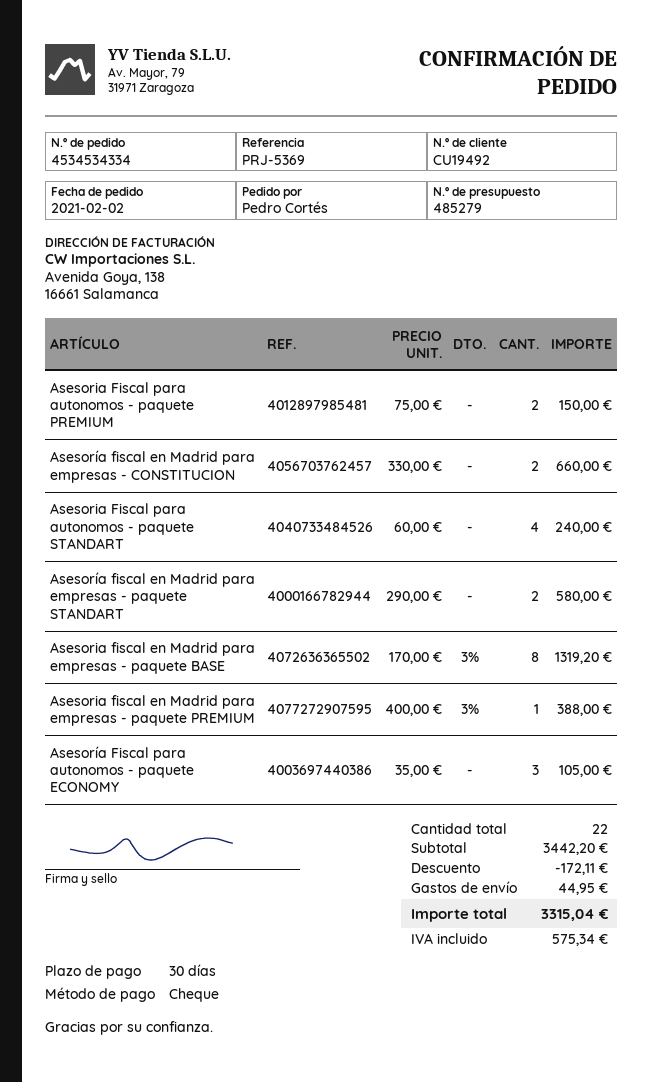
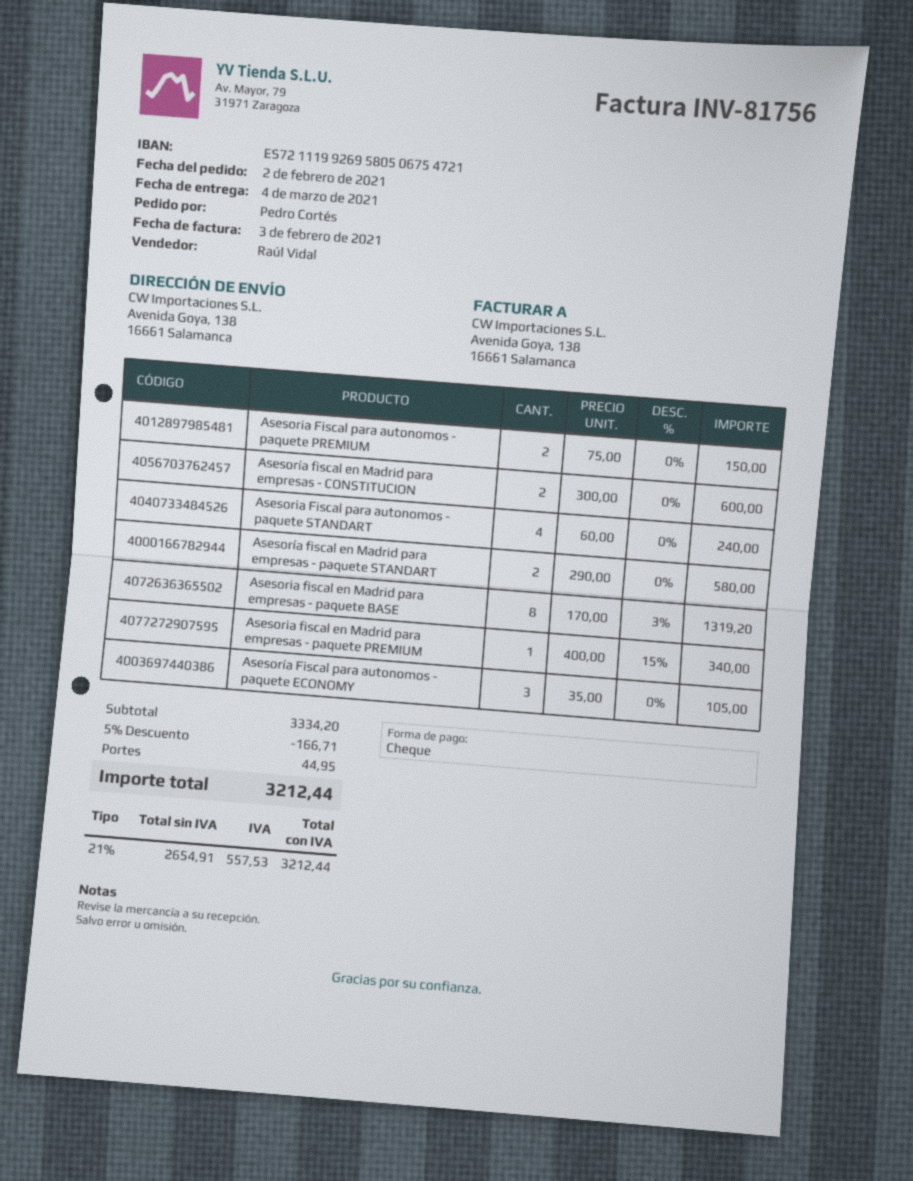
Asesoría fiscal en Madrid para empresas - CONSTITUCION: 2 x 330.00 = 660.00 -> 2 x 300.00 = 600.00
Asesoria fiscal en Madrid para empresas - paquete PREMIUM: 1 x 400.00 - 3% = 388.00 -> 1 x 400.00 - 15% = 340.00
subtotal: 3442.20 -> 3334.20
discount: 172.11 -> 166.71
tax: 575.34 -> 557.53
total: 3315.04 -> 3212.44

